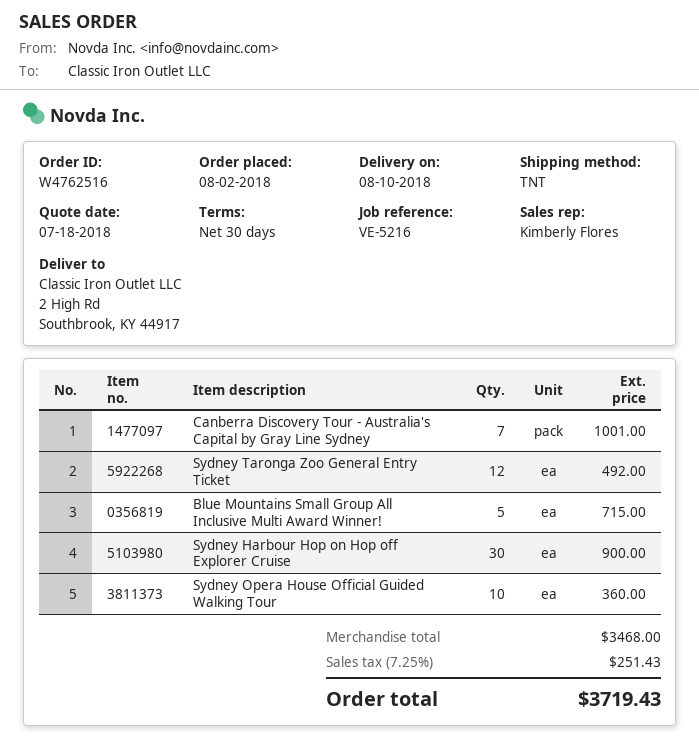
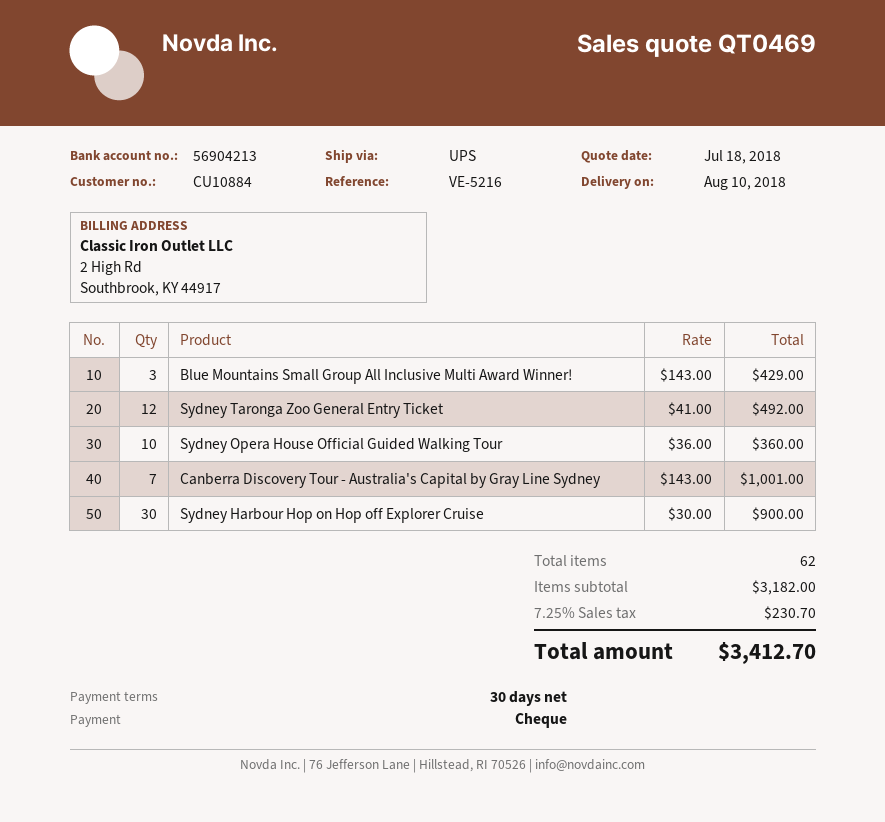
shipping method: TNT -> UPS
Blue Mountains Small Group All Inclusive Multi Award Winner!: 5 for 715.00 -> 3 for 429.00
subtotal: 3468.00 -> 3182.00
tax: 7.25% = 251.43 -> 7.25% = 230.70
total: 3719.43 -> 3412.70

